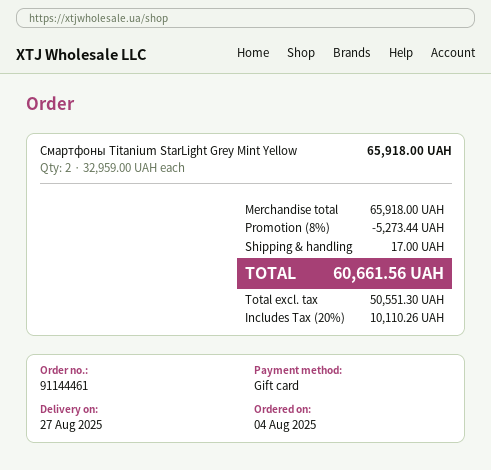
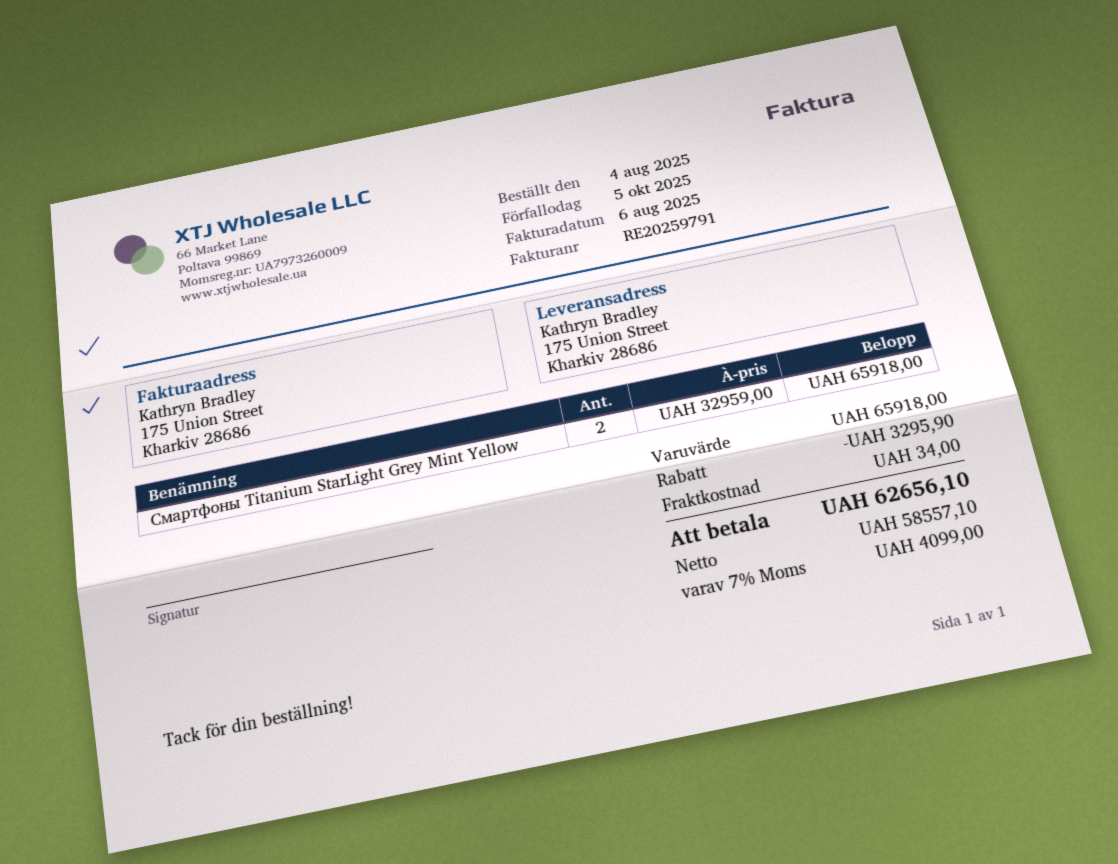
discount: 5273.44 -> 3295.90
shipping: 17.00 -> 34.00
net: 50551.30 -> 58557.10
tax: 20% = 10110.26 -> 7% = 4099.00
total: 60661.56 -> 62656.10

